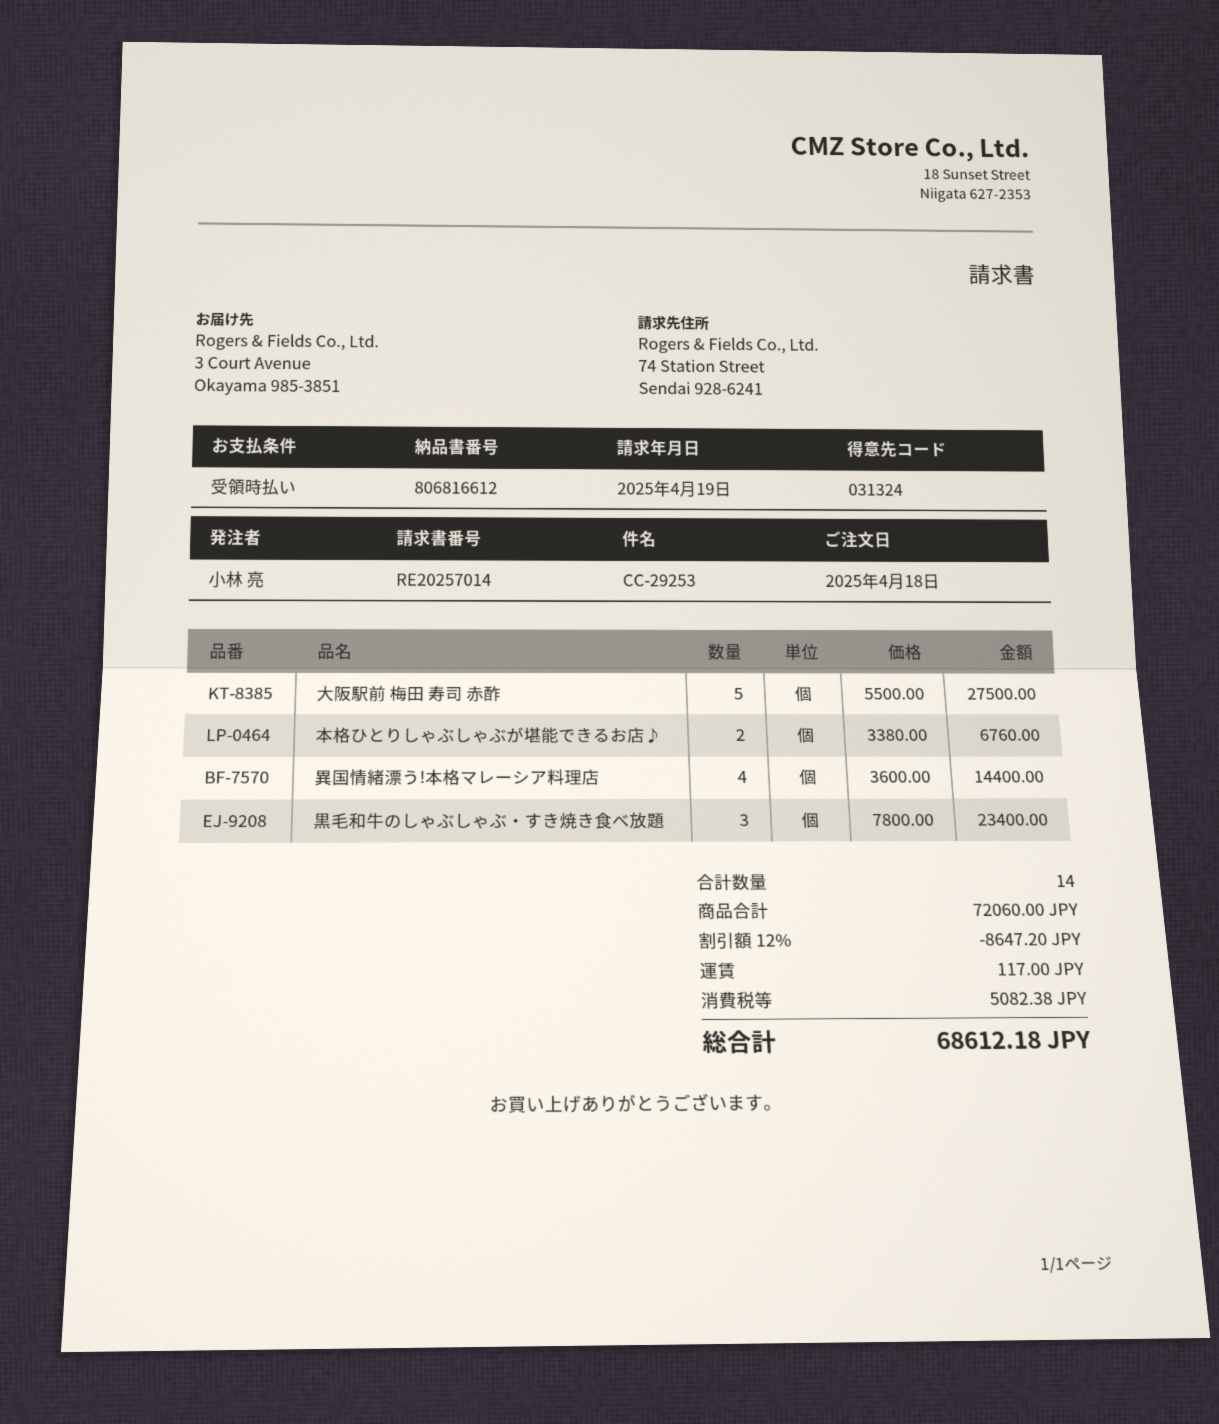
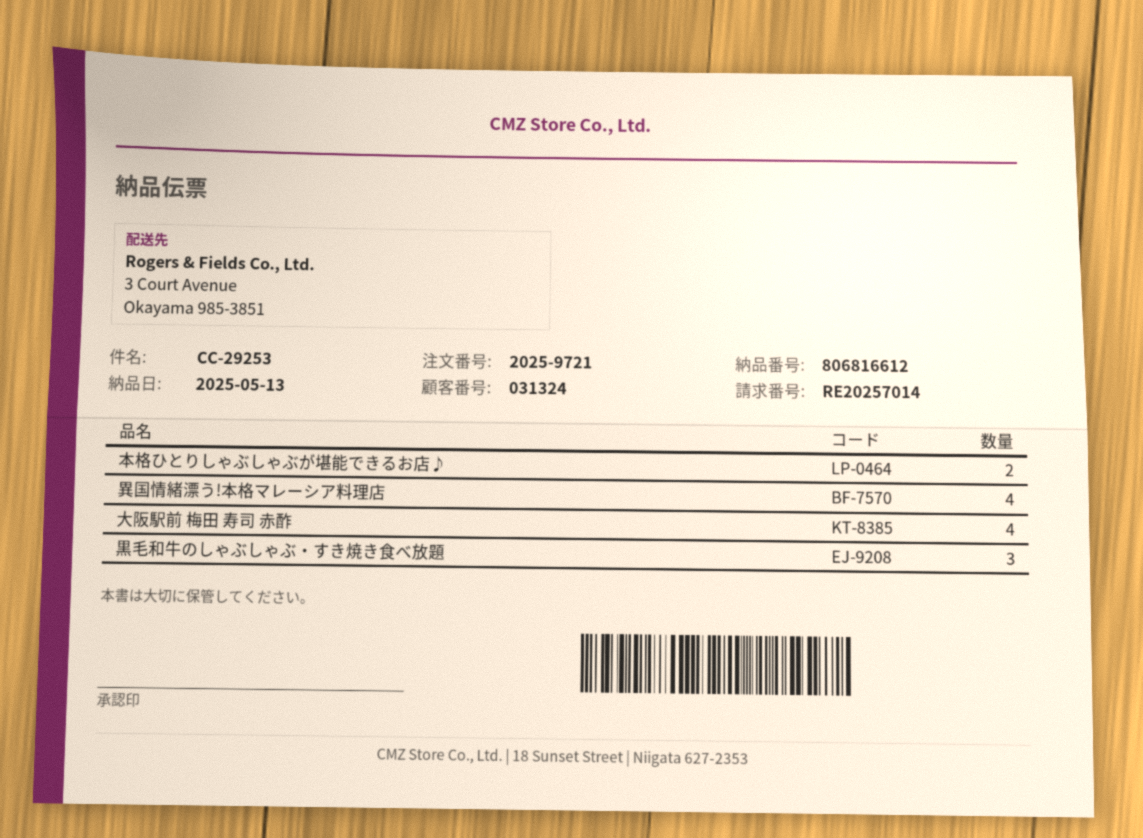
大阪駅前 梅田 寿司 赤酢: 5 -> 4

